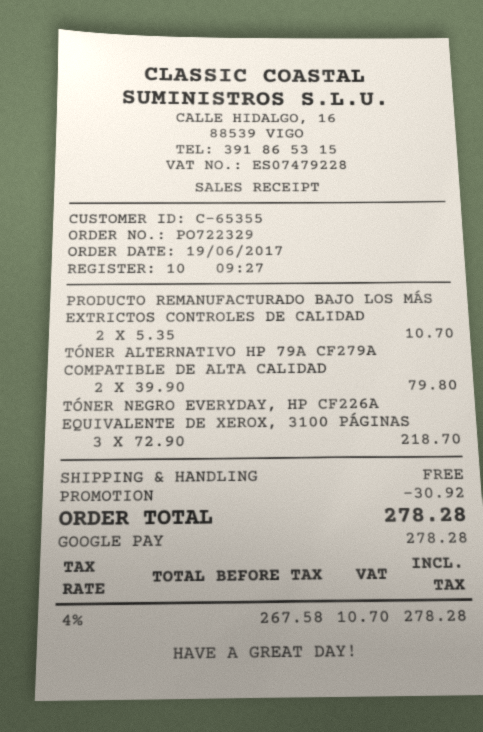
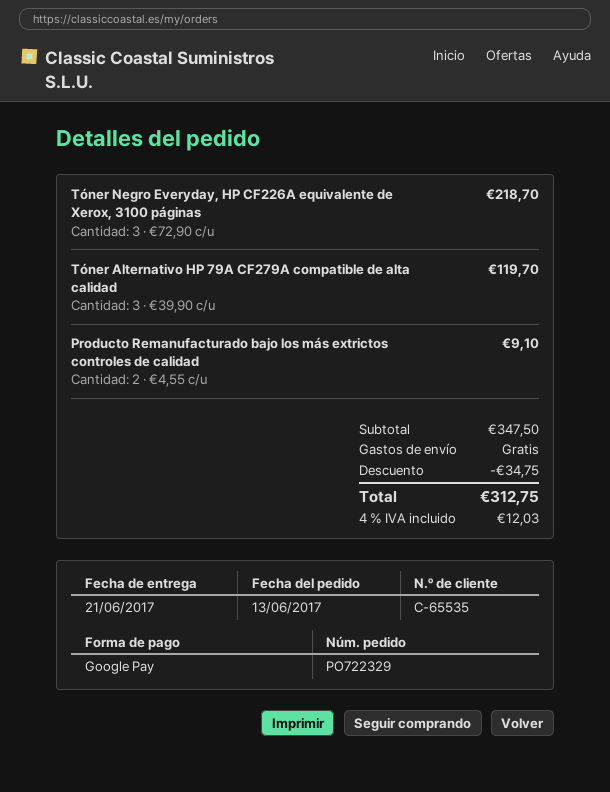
order date: 2017-06-19 -> 2017-06-13
customer number: C-65355 -> C-65535
PRODUCTO REMANUFACTURADO BAJO LOS MÁS EXTRICTOS CONTROLES DE CALIDAD: 2 x 5.35 = 10.70 -> 2 x 4.55 = 9.10
TÓNER ALTERNATIVO HP 79A CF279A COMPATIBLE DE ALTA CALIDAD: 2 x 39.90 = 79.80 -> 3 x 39.90 = 119.70
discount: 30.92 -> 34.75
tax: 4% = 10.70 -> 4% = 12.03
total: 278.28 -> 312.75

